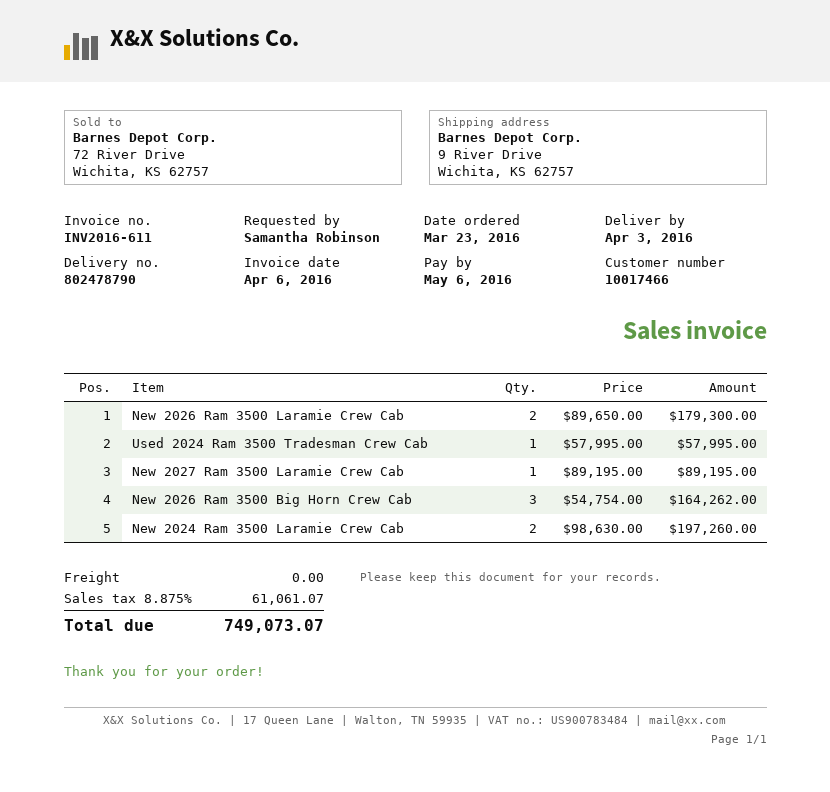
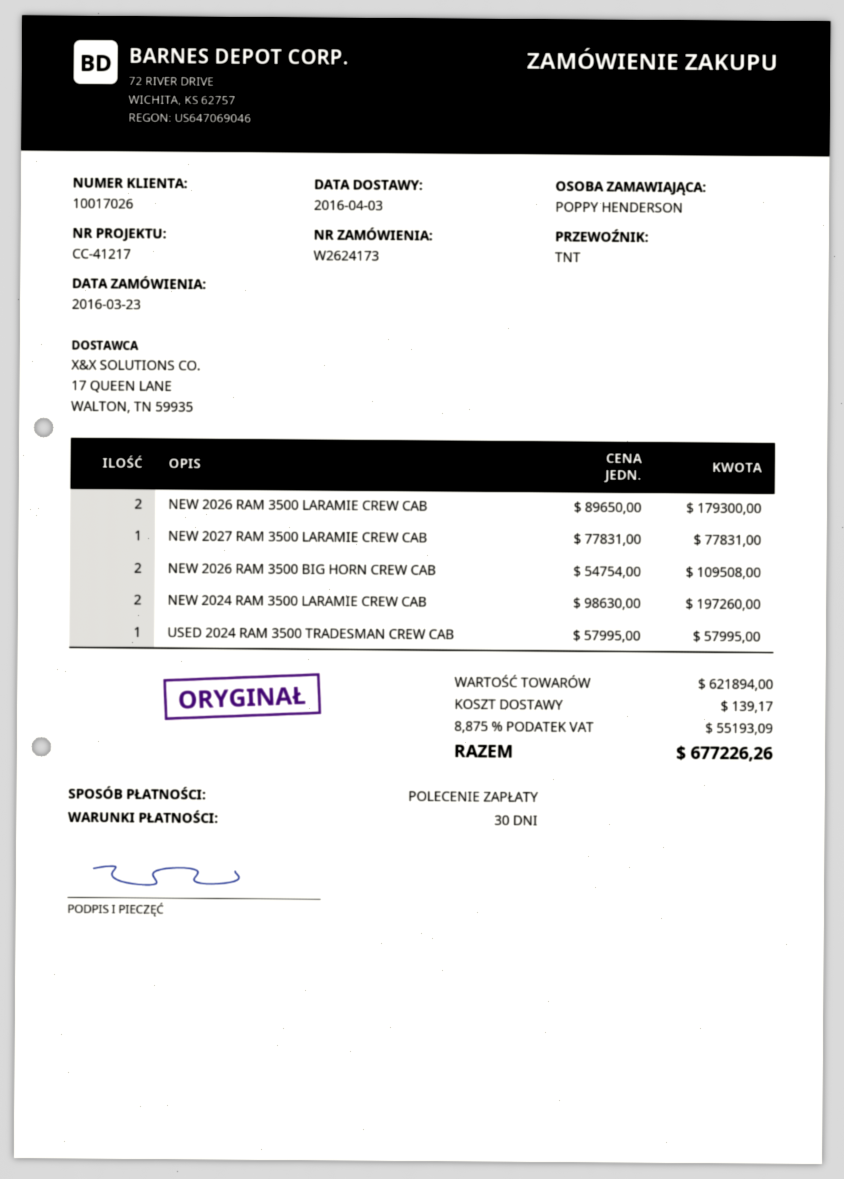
customer number: 10017466 -> 10017026
ordered by: Samantha Robinson -> POPPY HENDERSON
New 2027 Ram 3500 Laramie Crew Cab: 1 x 89195.00 = 89195.00 -> 1 x 77831.00 = 77831.00
New 2026 Ram 3500 Big Horn Crew Cab: 3 x 54754.00 = 164262.00 -> 2 x 54754.00 = 109508.00
shipping: 0.00 -> 139.17
tax: 8.875% = 61061.07 -> 8.875% = 55193.09
total: 749073.07 -> 677226.26

